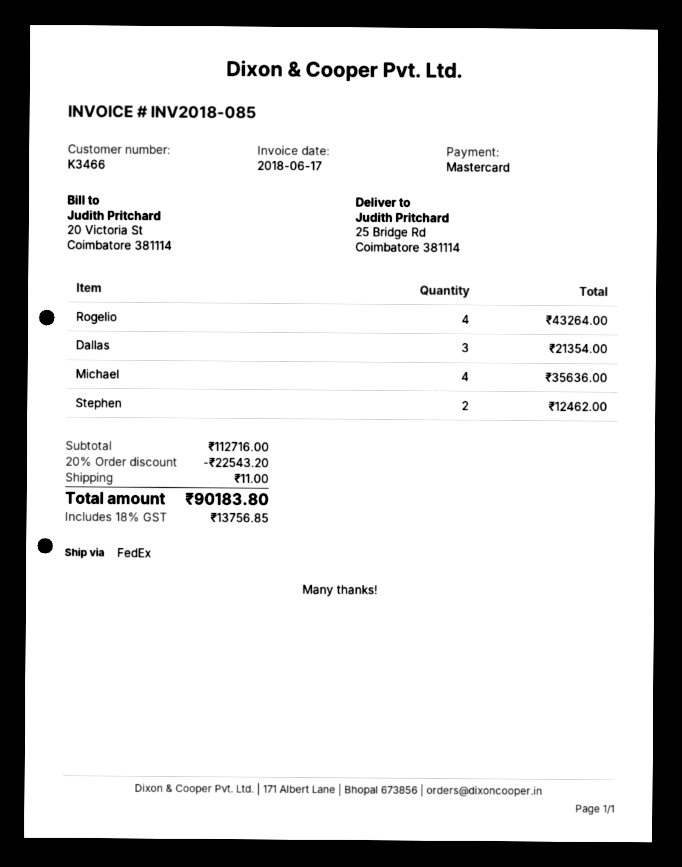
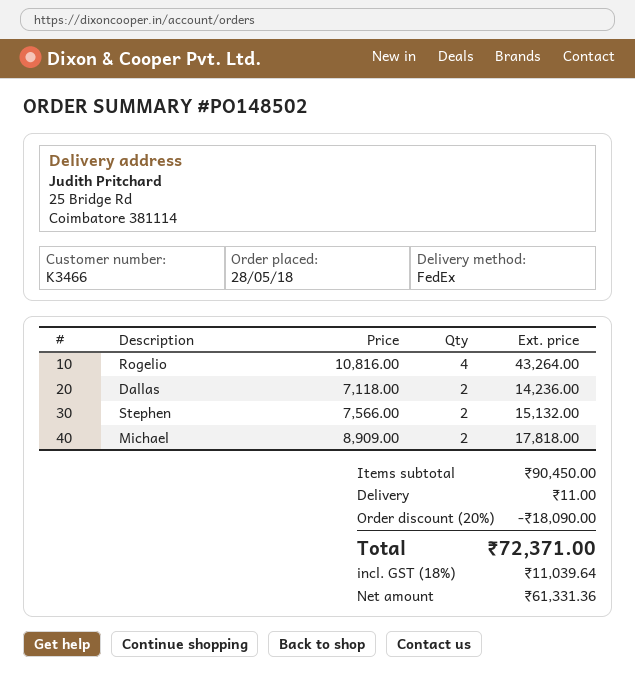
Dallas: 3 for 21354.00 -> 2 for 14236.00
Michael: 4 for 35636.00 -> 2 for 17818.00
Stephen: 2 for 12462.00 -> 2 for 15132.00
subtotal: 112716.00 -> 90450.00
discount: 20% = 22543.20 -> 20% = 18090.00
tax: 18% = 13756.85 -> 18% = 11039.64
total: 90183.80 -> 72371.00

